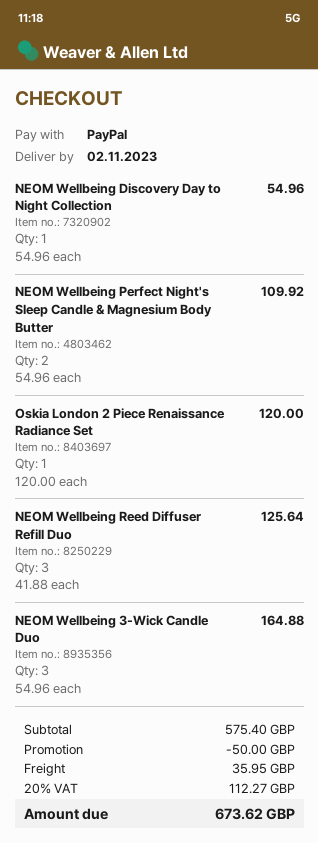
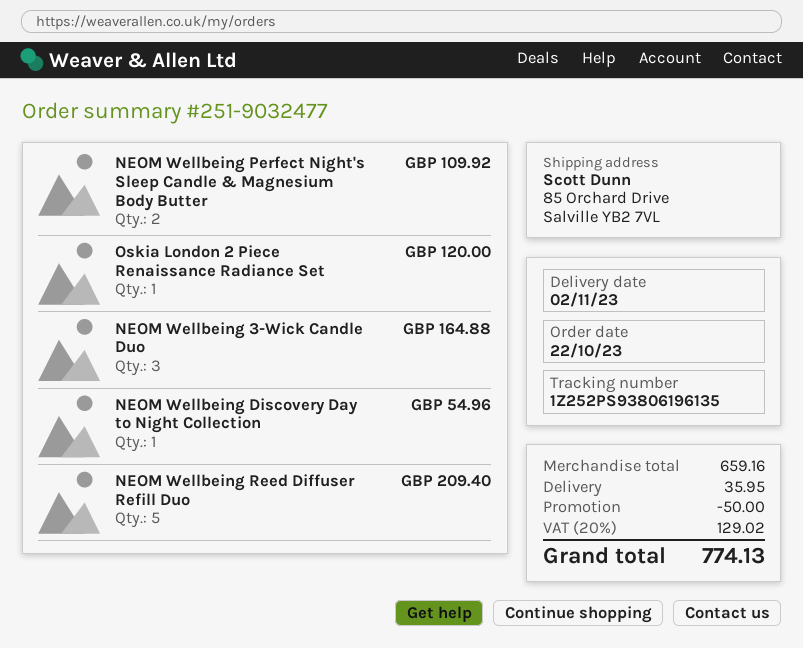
NEOM Wellbeing Reed Diffuser Refill Duo: 3 for 125.64 -> 5 for 209.40
subtotal: 575.40 -> 659.16
tax: 20% = 112.27 -> 20% = 129.02
total: 673.62 -> 774.13

